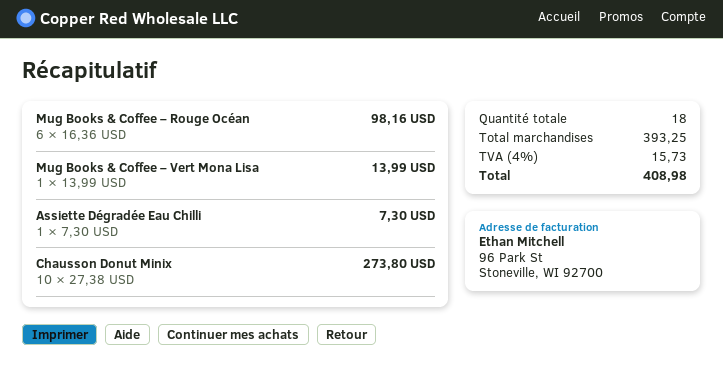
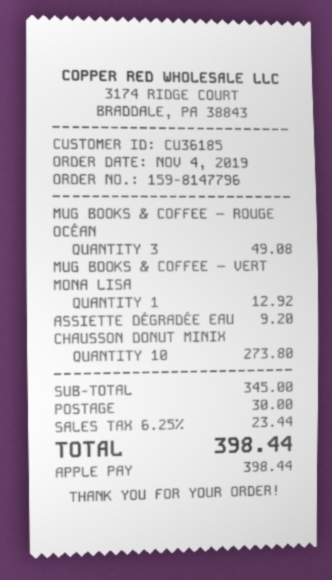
Mug Books & Coffee – Rouge Océan: 6 for 98.16 -> 3 for 49.08
Mug Books & Coffee – Vert Mona Lisa: 1 for 13.99 -> 1 for 12.92
Assiette Dégradée Eau Chilli: 1 for 7.30 -> 1 for 9.20
subtotal: 393.25 -> 345.00
shipping: none -> 30.00
tax: 4% = 15.73 -> 6.25% = 23.44
total: 408.98 -> 398.44

